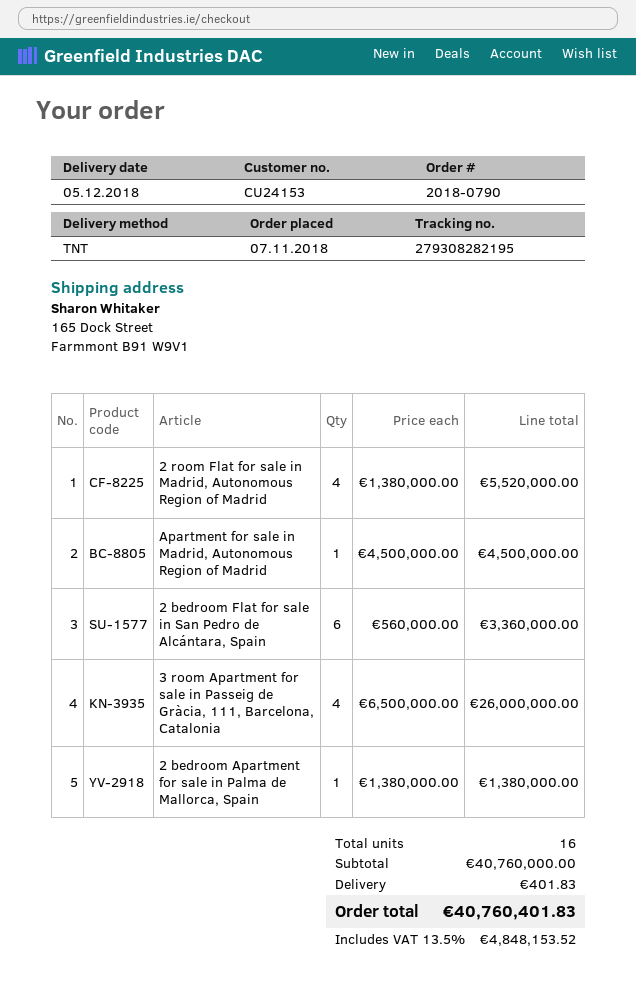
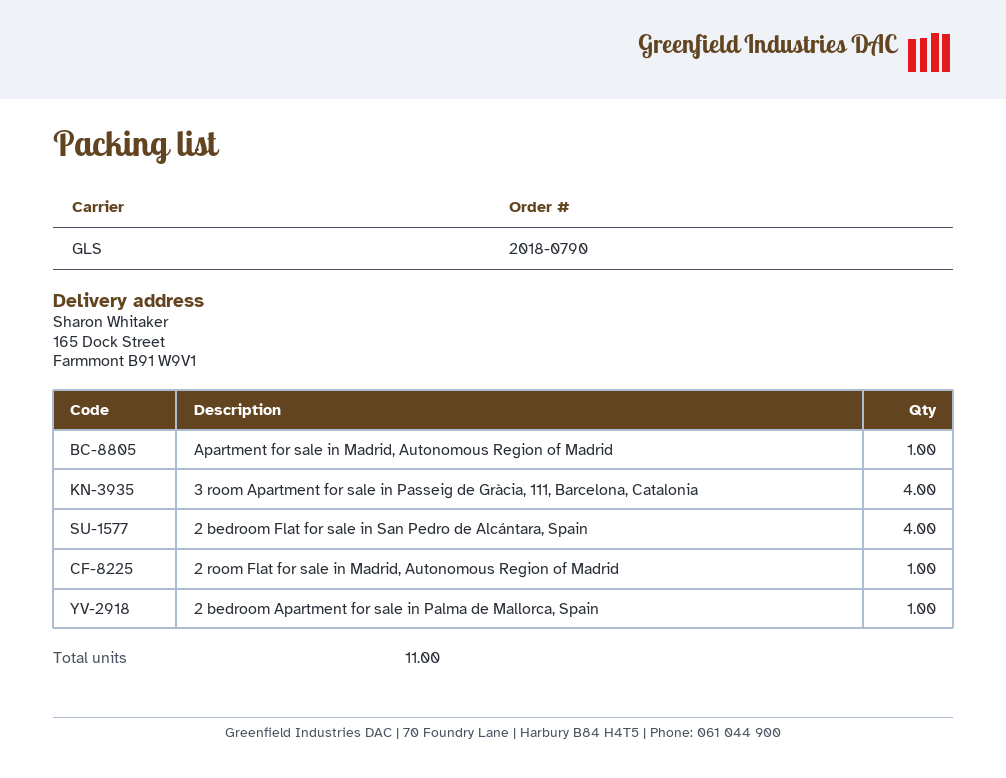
shipping method: TNT -> GLS
2 room Flat for sale in Madrid, Autonomous Region of Madrid: 4 -> 1
2 bedroom Flat for sale in San Pedro de Alcántara, Spain: 6 -> 4
total quantity: 16 -> 11

